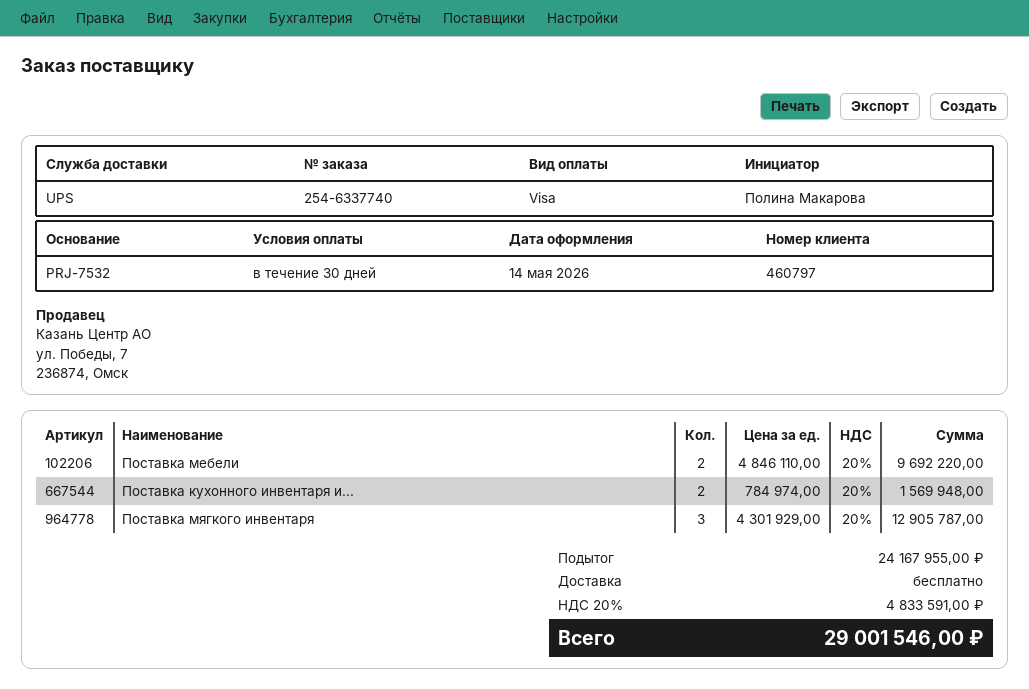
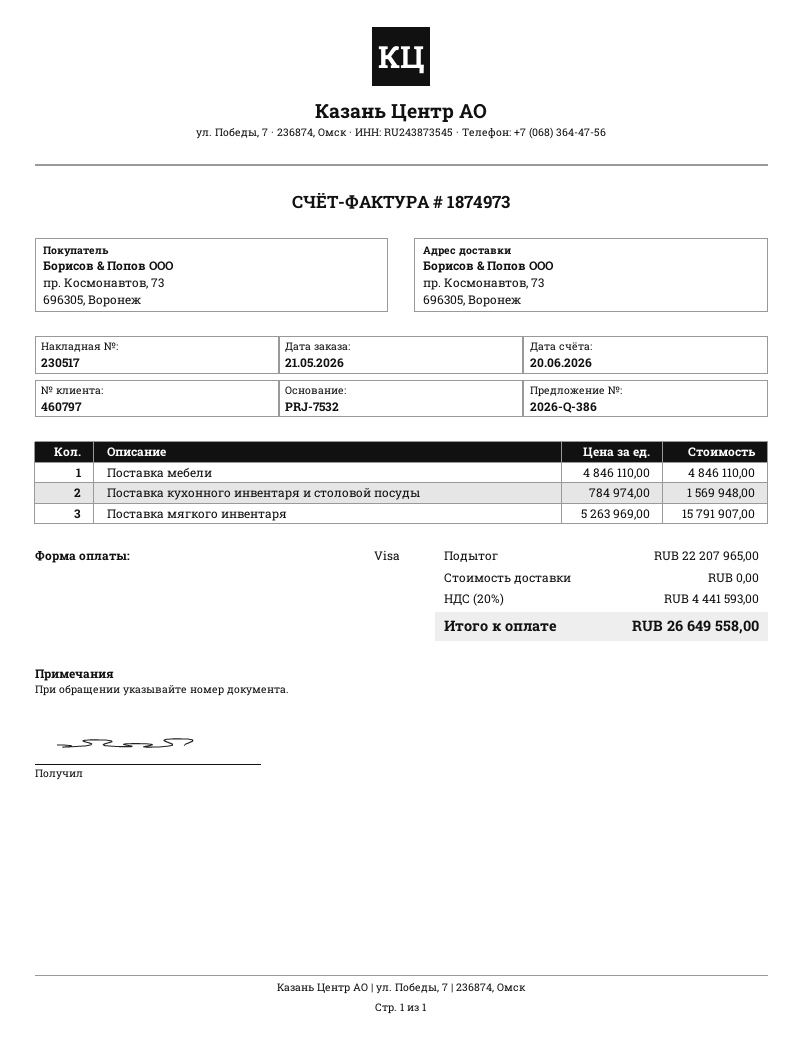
order date: 2026-05-14 -> 2026-05-21
Поставка мебели: 2 x 4846110.00 = 9692220.00 -> 1 x 4846110.00 = 4846110.00
Поставка мягкого инвентаря: 3 x 4301929.00 = 12905787.00 -> 3 x 5263969.00 = 15791907.00
subtotal: 24167955.00 -> 22207965.00
tax: 20% = 4833591.00 -> 20% = 4441593.00
total: 29001546.00 -> 26649558.00

